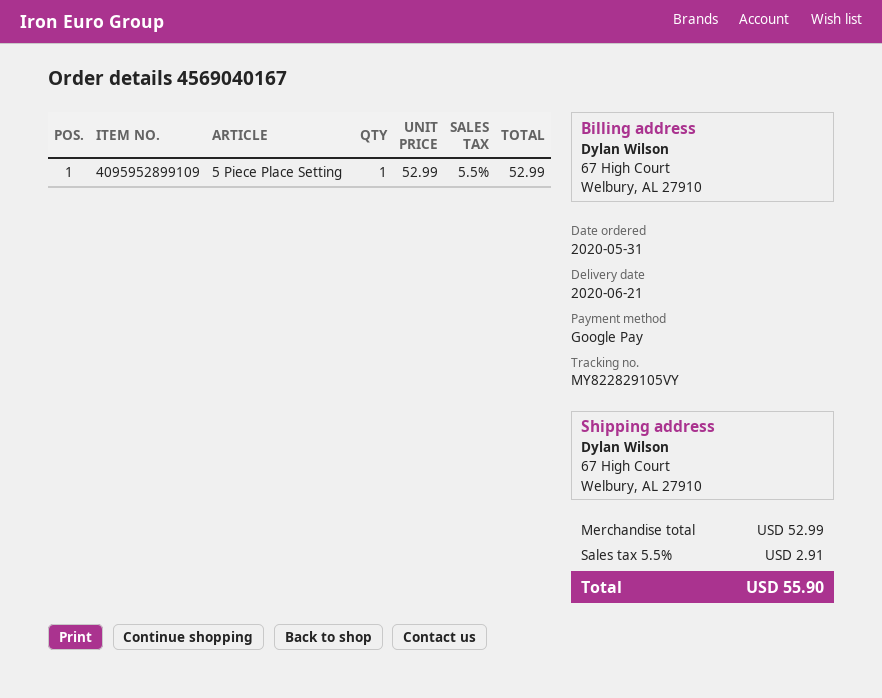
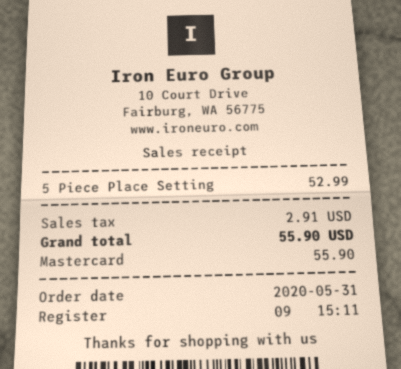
payment method: Google Pay -> Mastercard

